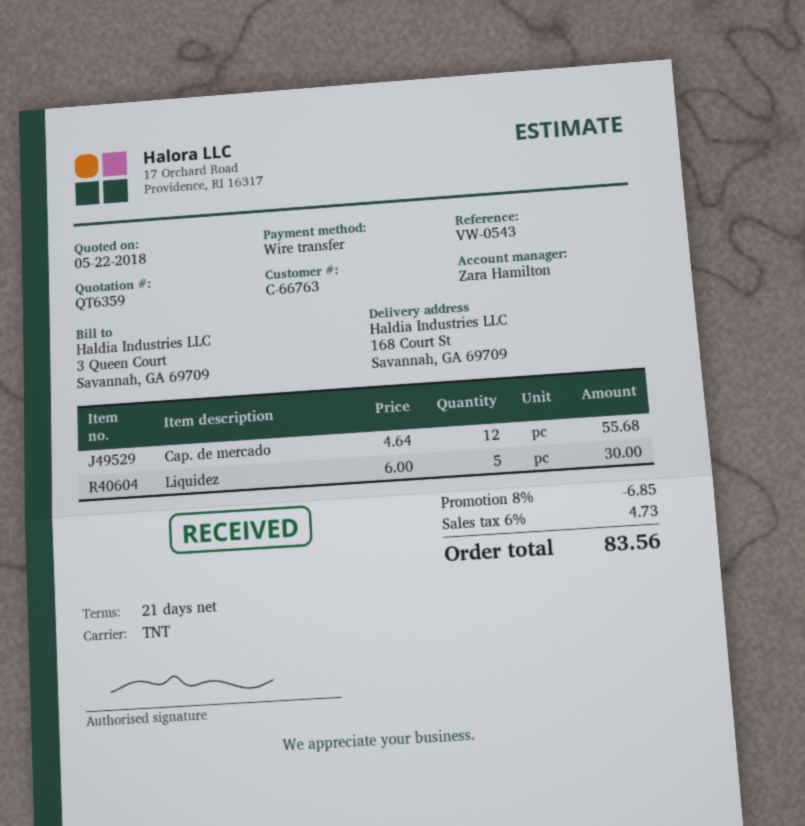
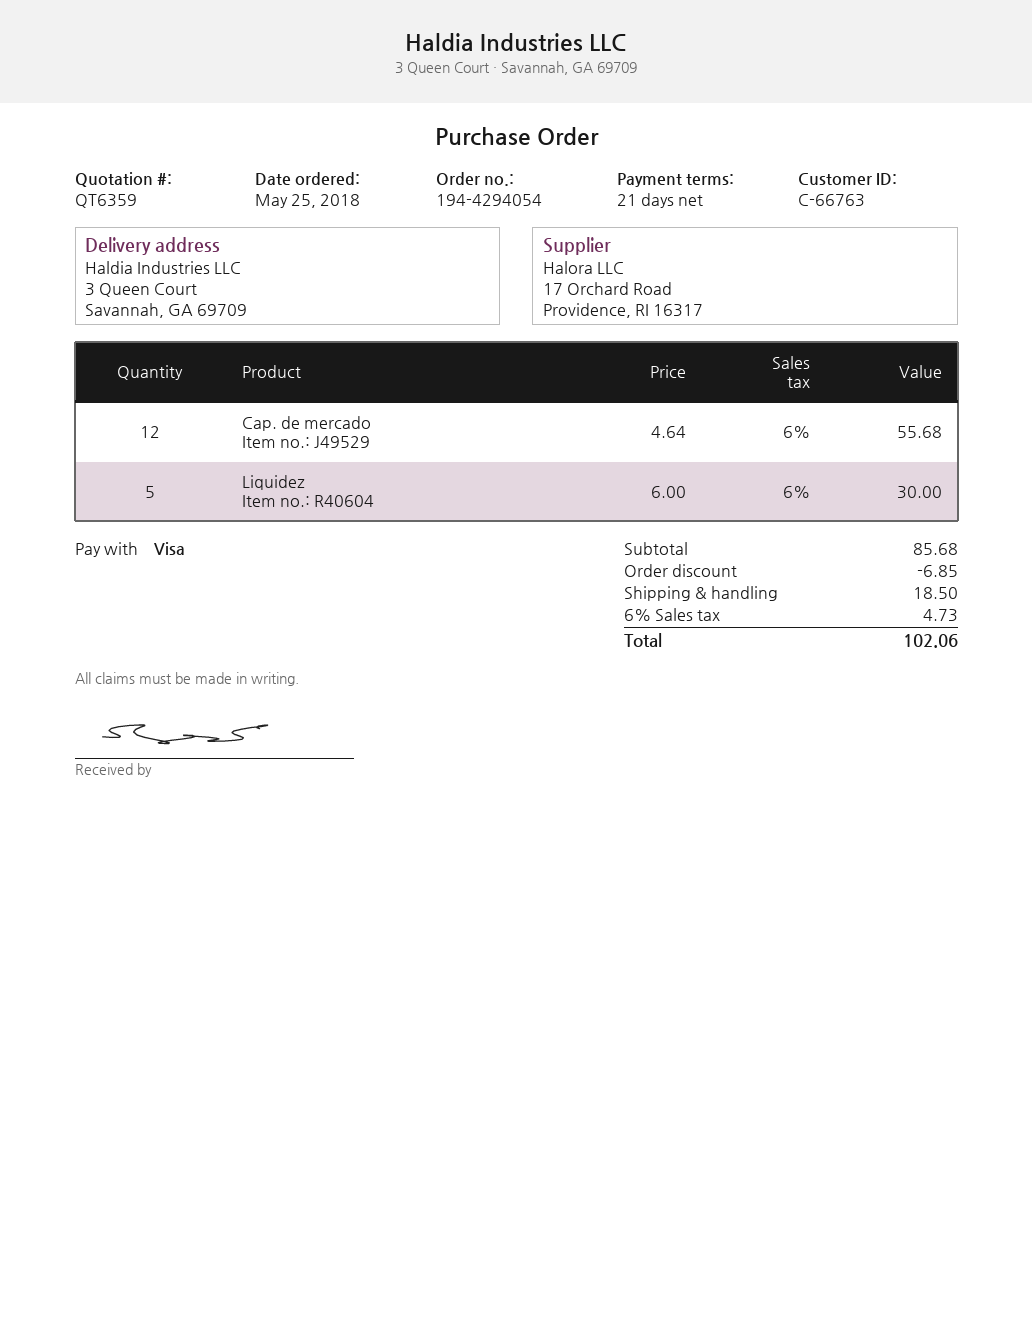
payment method: bank transfer -> Visa
ship to: 168 Court St, Savannah, GA 69709 -> 3 Queen Court, Savannah, GA 69709
shipping: none -> 18.50
total: 83.56 -> 102.06

